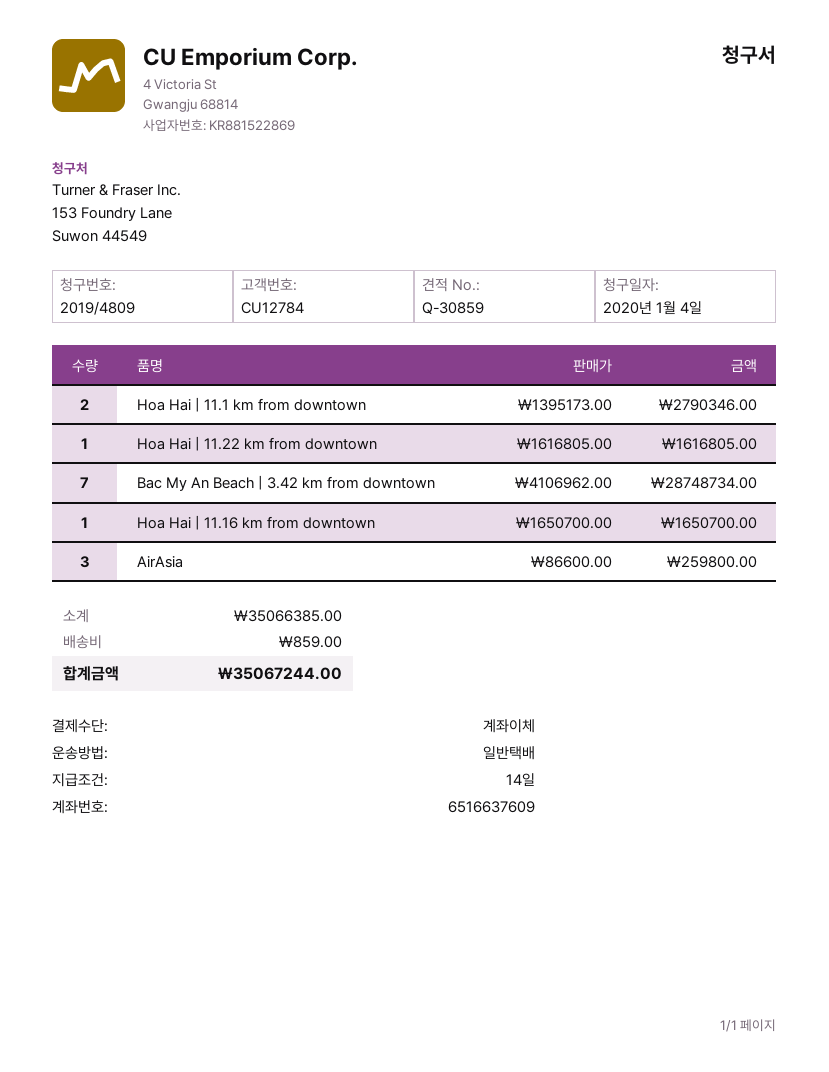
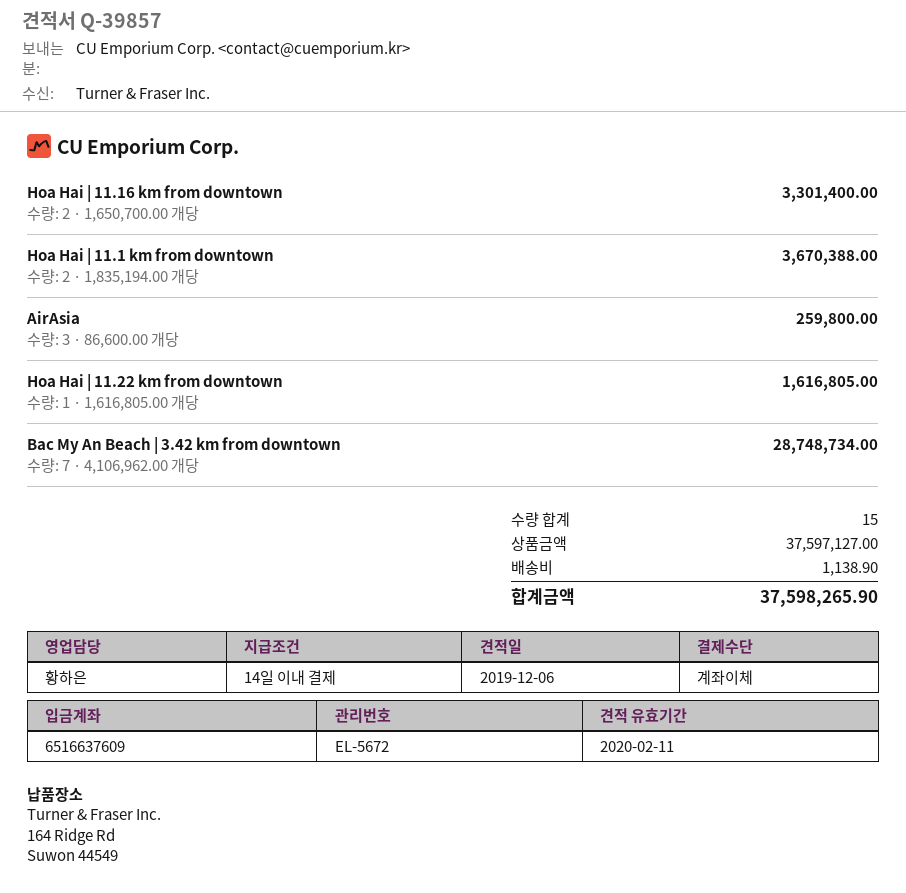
quote number: Q-30859 -> Q-39857
Hoa Hai | 11.1 km from downtown: 2 x 1395173.00 = 2790346.00 -> 2 x 1835194.00 = 3670388.00
Hoa Hai | 11.16 km from downtown: 1 x 1650700.00 = 1650700.00 -> 2 x 1650700.00 = 3301400.00
subtotal: 35066385.00 -> 37597127.00
shipping: 859.00 -> 1138.90
total: 35067244.00 -> 37598265.90

